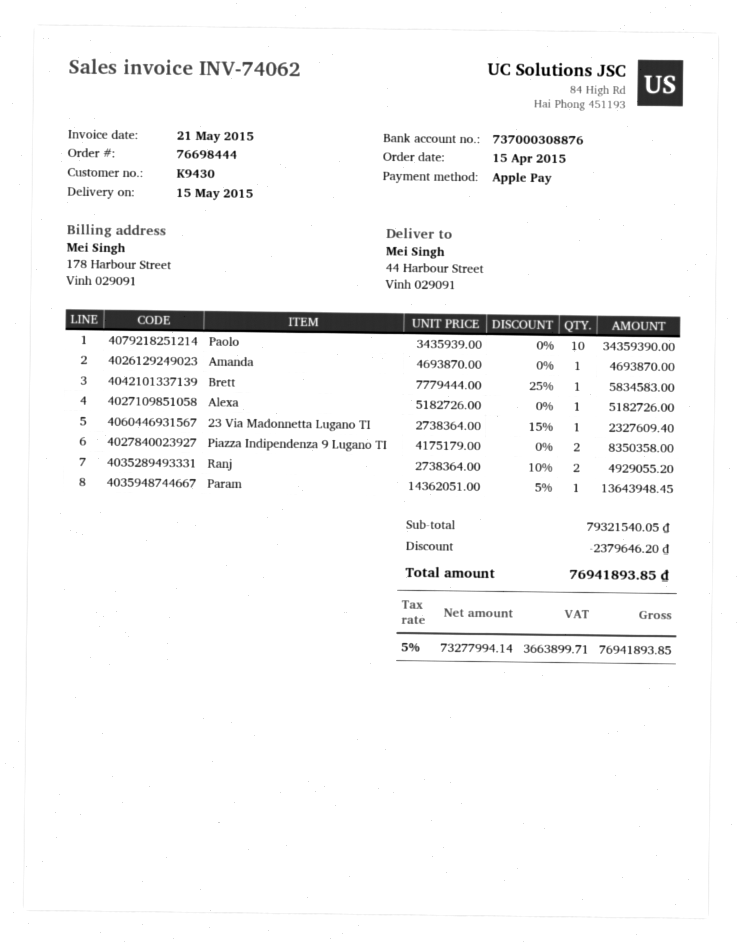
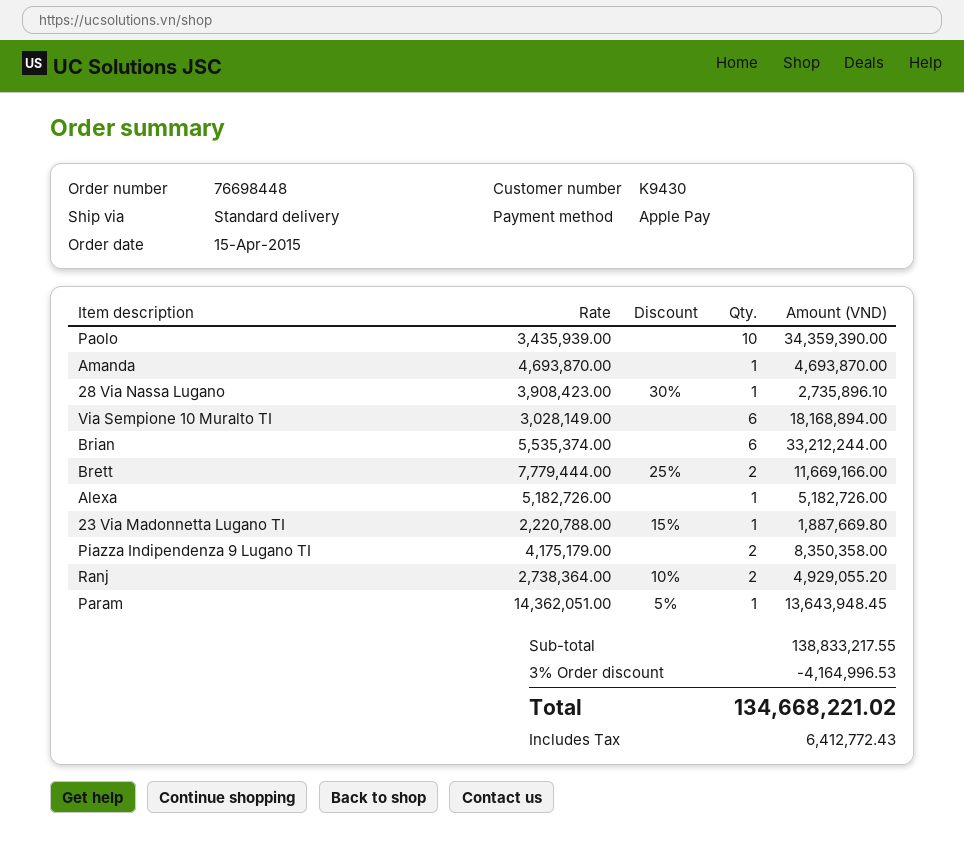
order number: 76698444 -> 76698448
Brett: 1 x 7779444.00 - 25% = 5834583.00 -> 2 x 7779444.00 - 25% = 11669166.00
23 Via Madonnetta Lugano TI: 1 x 2738364.00 - 15% = 2327609.40 -> 1 x 2220788.00 - 15% = 1887669.80
28 Via Nassa Lugano: none -> 1 x 3908423.00 - 30% = 2735896.10
Via Sempione 10 Muralto TI: none -> 6 x 3028149.00 = 18168894.00
Brian: none -> 6 x 5535374.00 = 33212244.00
subtotal: 79321540.05 -> 138833217.55
discount: 2379646.20 -> 4164996.53
tax: 3663899.71 -> 6412772.43
total: 76941893.85 -> 134668221.02

